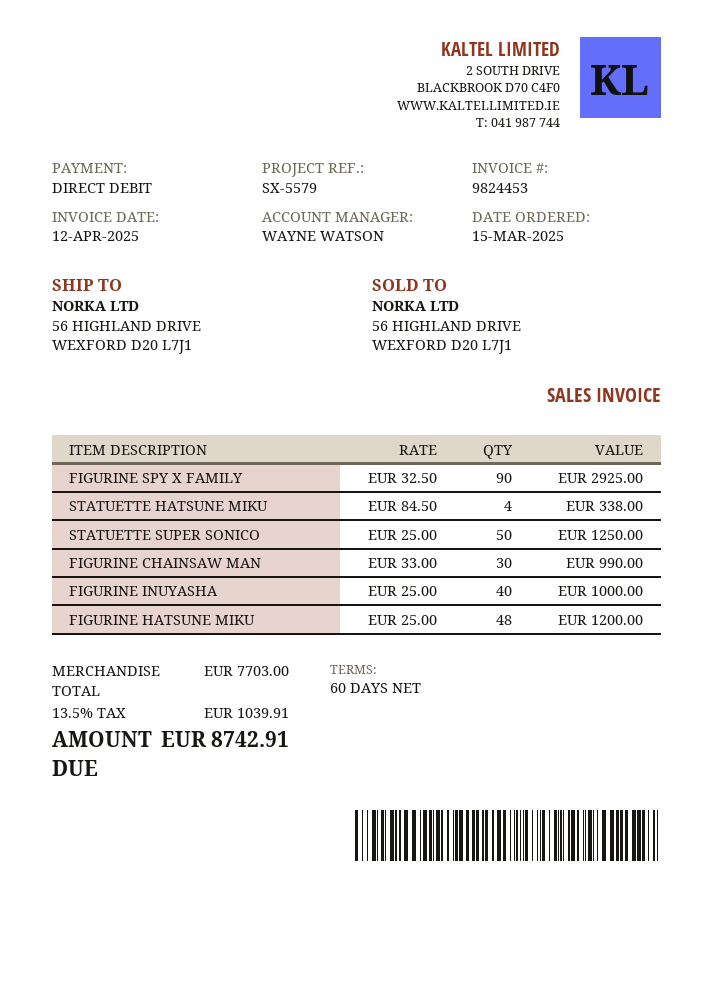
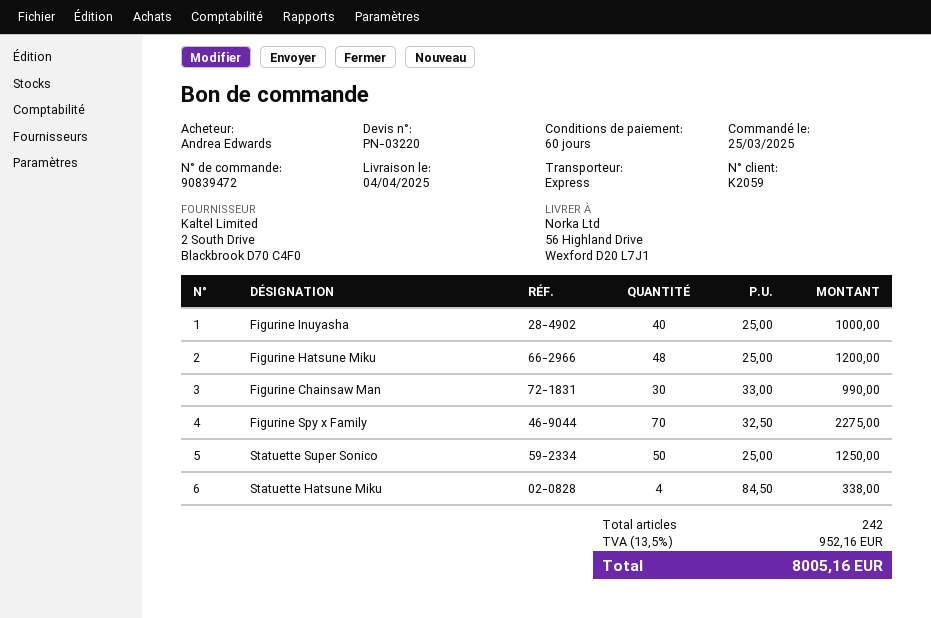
order date: 2025-03-15 -> 2025-03-25
FIGURINE SPY X FAMILY: 90 x 32.50 = 2925.00 -> 70 x 32.50 = 2275.00
tax: 13.5% = 1039.91 -> 13.5% = 952.16
total: 8742.91 -> 8005.16

